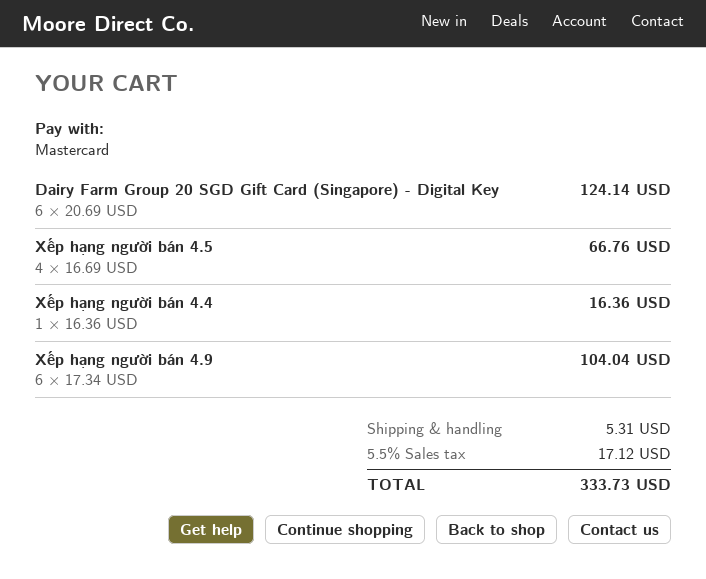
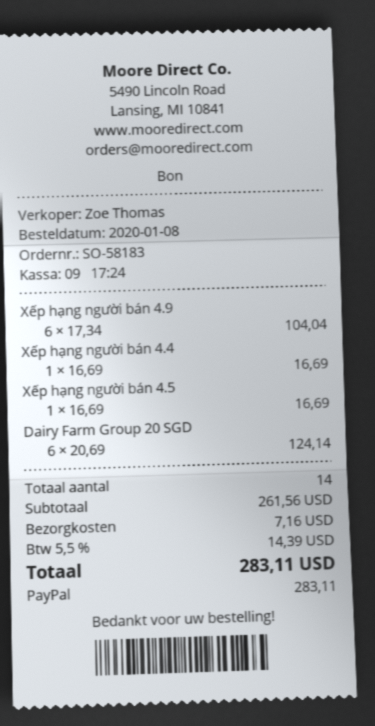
payment method: Mastercard -> PayPal
Xếp hạng người bán 4.5: 4 x 16.69 = 66.76 -> 1 x 16.69 = 16.69
Xếp hạng người bán 4.4: 1 x 16.36 = 16.36 -> 1 x 16.69 = 16.69
shipping: 5.31 -> 7.16
tax: 5.5% = 17.12 -> 5.5% = 14.39
total: 333.73 -> 283.11

